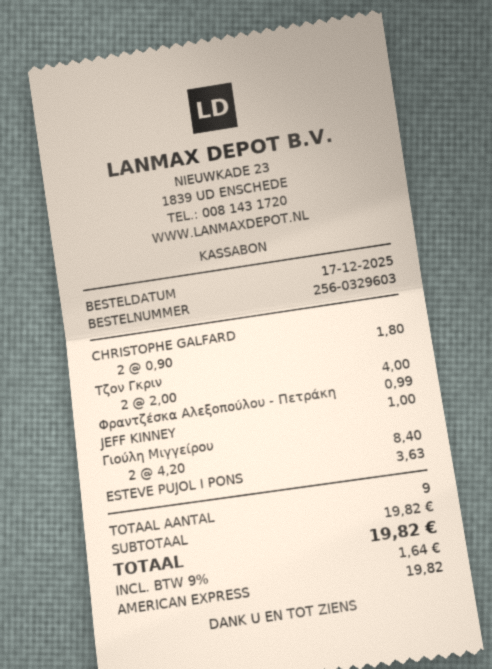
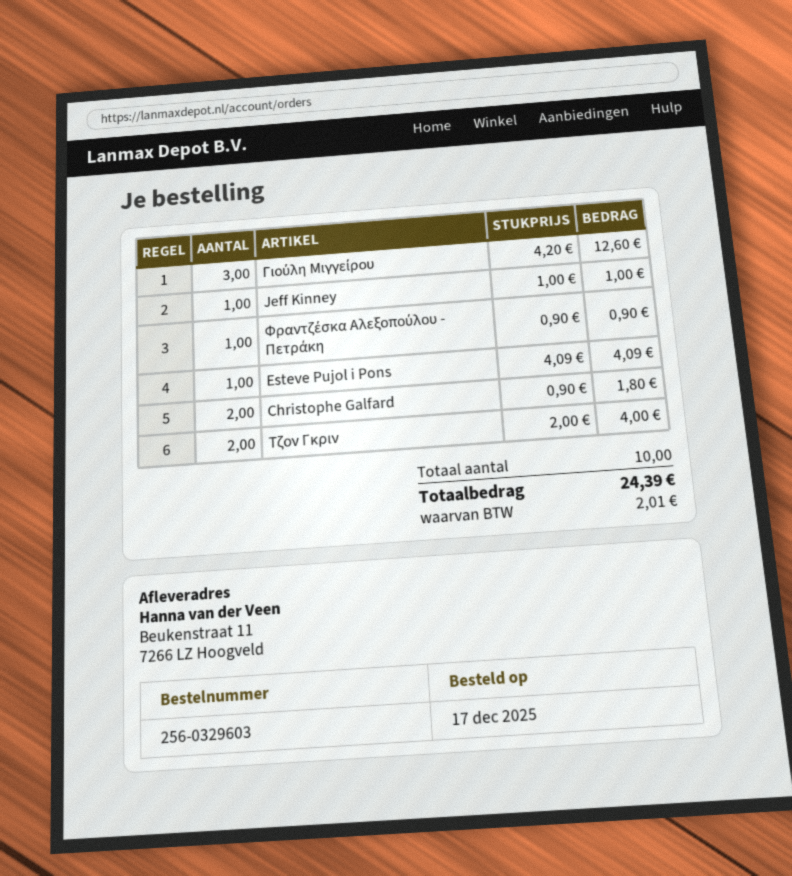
Φραντζέσκα Αλεξοπούλου - Πετράκη: 1 x 0.99 = 0.99 -> 1 x 0.90 = 0.90
Γιούλη Μιγγείρου: 2 x 4.20 = 8.40 -> 3 x 4.20 = 12.60
ESTEVE PUJOL I PONS: 1 x 3.63 = 3.63 -> 1 x 4.09 = 4.09
total quantity: 9 -> 10
tax: 1.64 -> 2.01
total: 19.82 -> 24.39

